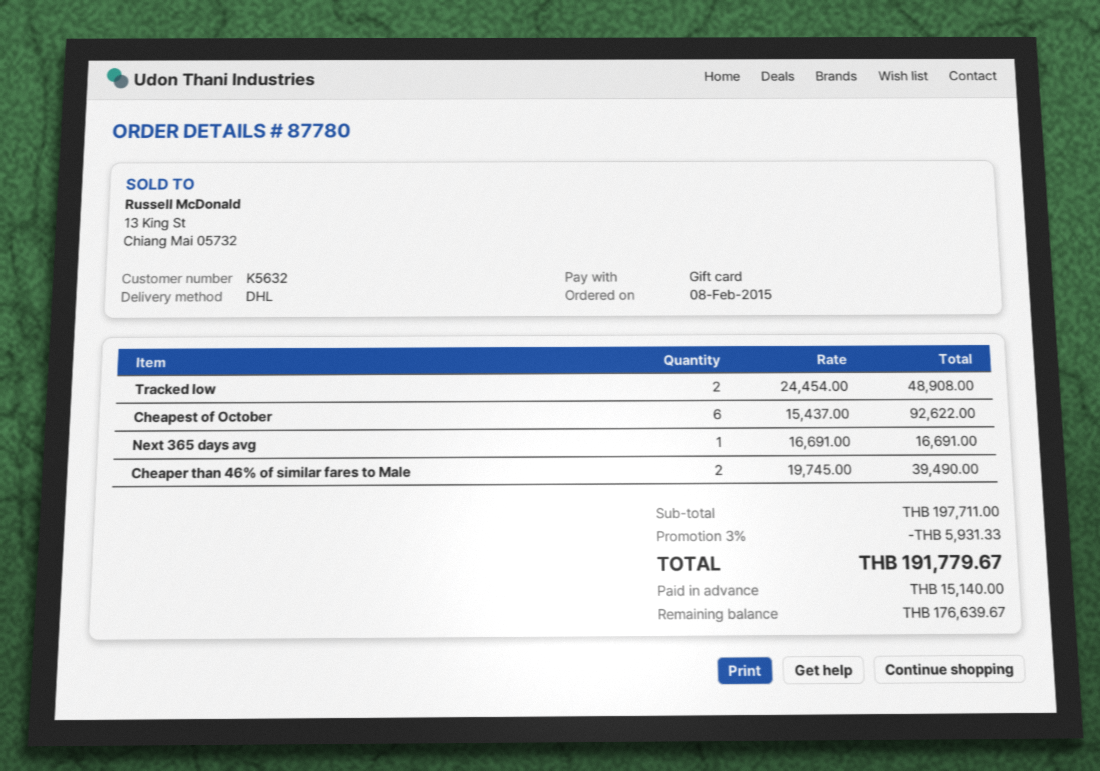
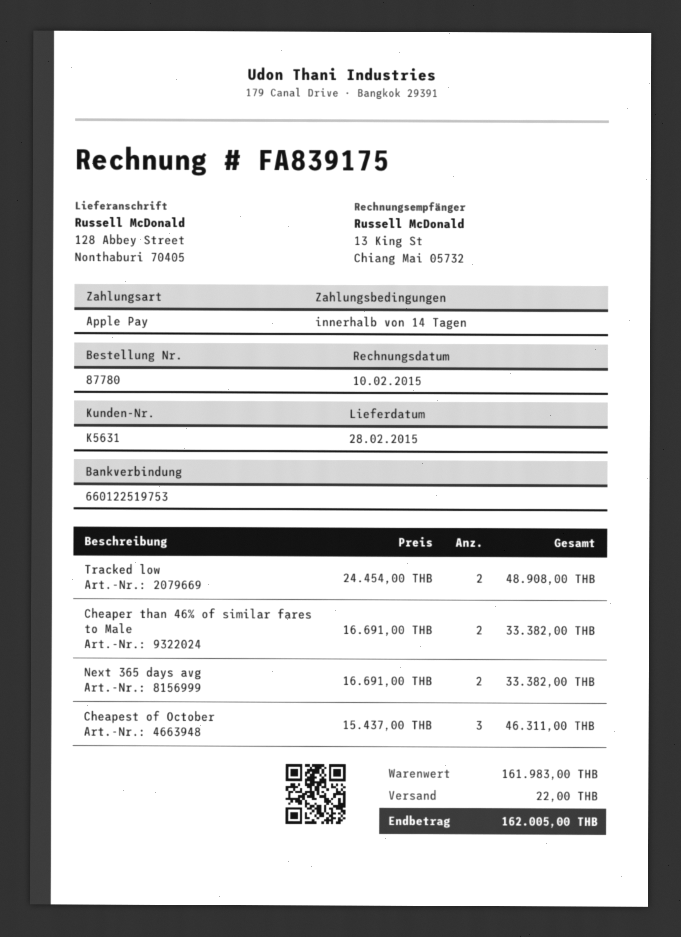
customer number: K5632 -> K5631
payment method: gift card -> Apple Pay
Cheapest of October: 6 x 15437.00 = 92622.00 -> 3 x 15437.00 = 46311.00
Next 365 days avg: 1 x 16691.00 = 16691.00 -> 2 x 16691.00 = 33382.00
Cheaper than 46% of similar fares to Male: 2 x 19745.00 = 39490.00 -> 2 x 16691.00 = 33382.00
subtotal: 197711.00 -> 161983.00
discount: 3% = 5931.33 -> none
shipping: none -> 22.00
total: 191779.67 -> 162005.00

